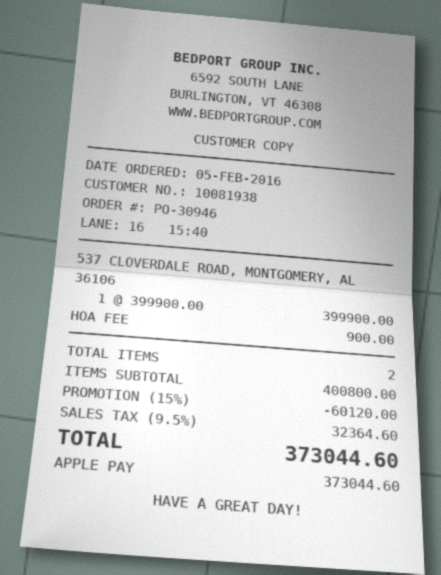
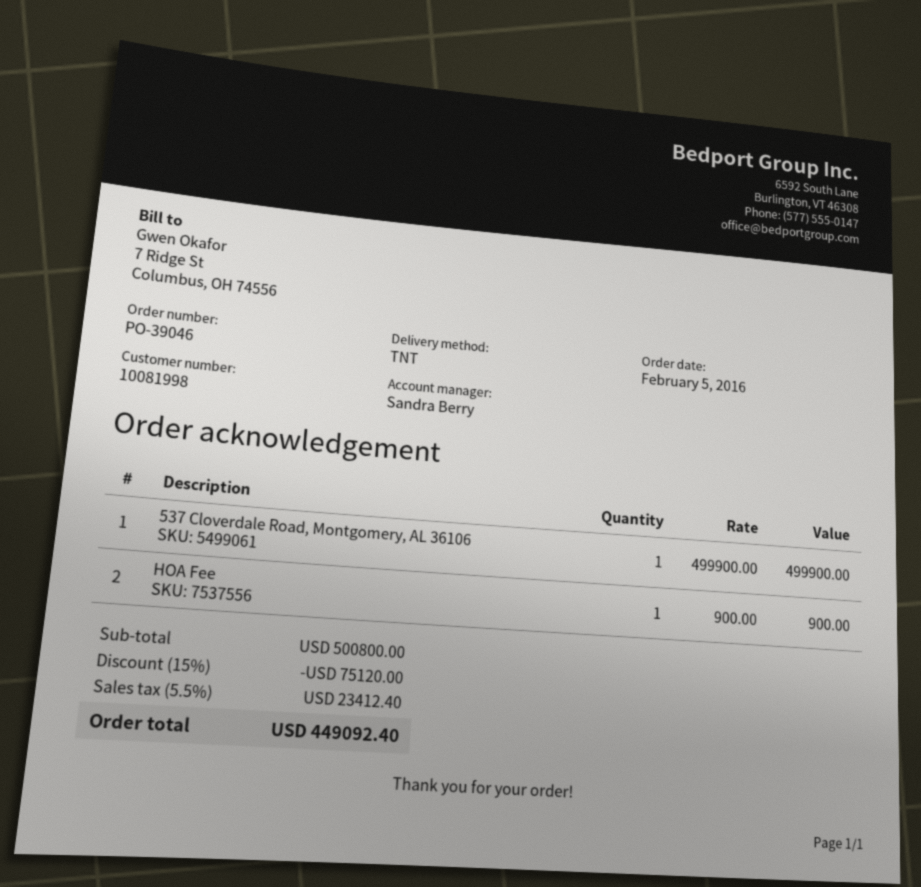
order number: PO-30946 -> PO-39046
customer number: 10081938 -> 10081998
537 CLOVERDALE ROAD, MONTGOMERY, AL 36106: 1 x 399900.00 = 399900.00 -> 1 x 499900.00 = 499900.00
subtotal: 400800.00 -> 500800.00
discount: 15% = 60120.00 -> 15% = 75120.00
tax: 9.5% = 32364.60 -> 5.5% = 23412.40
total: 373044.60 -> 449092.40

